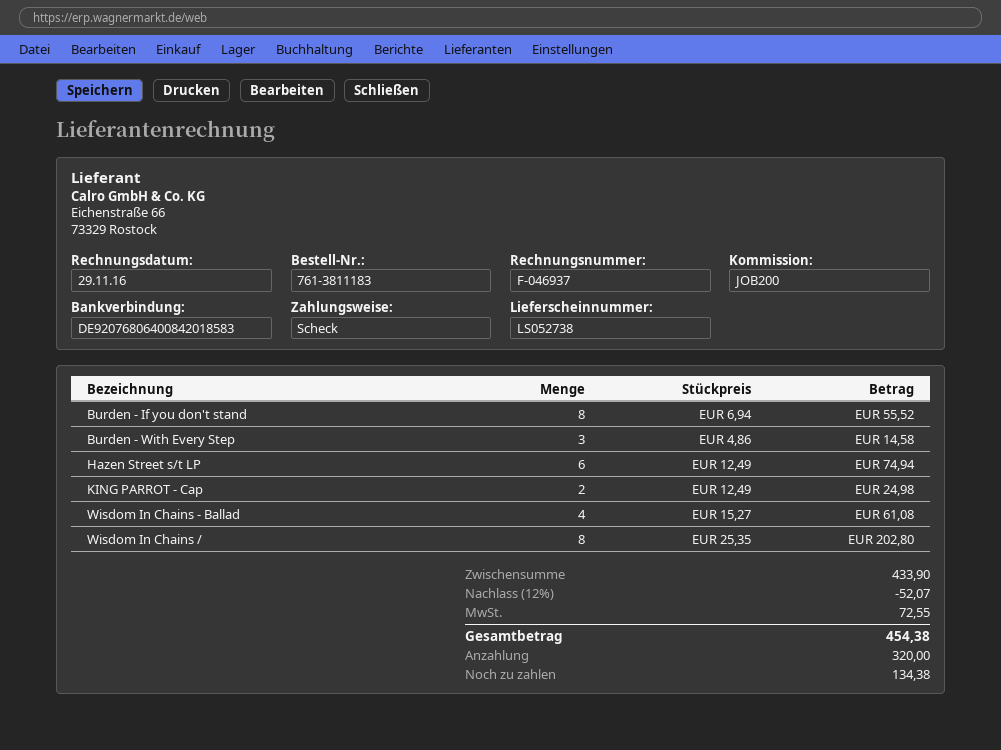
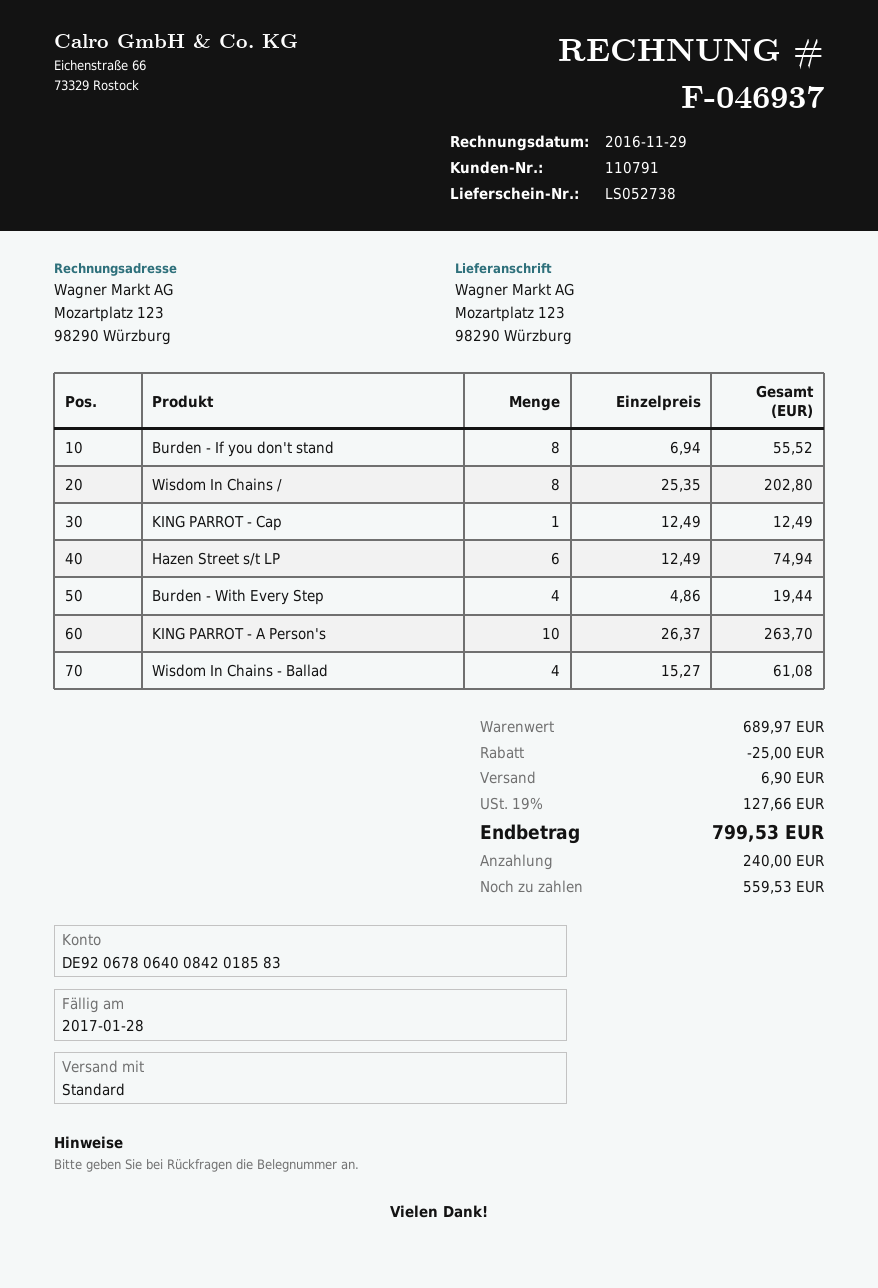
bank account: DE92076806400842018583 -> DE92067806400842018583
Burden - With Every Step: 3 x 4.86 = 14.58 -> 4 x 4.86 = 19.44
KING PARROT - Cap: 2 x 12.49 = 24.98 -> 1 x 12.49 = 12.49
KING PARROT - A Person's: none -> 10 x 26.37 = 263.70
subtotal: 433.90 -> 689.97
discount: 52.07 -> 25.00
shipping: none -> 6.90
tax: 72.55 -> 127.66
total: 454.38 -> 799.53
deposit: 320.00 -> 240.00
balance: 134.38 -> 559.53

